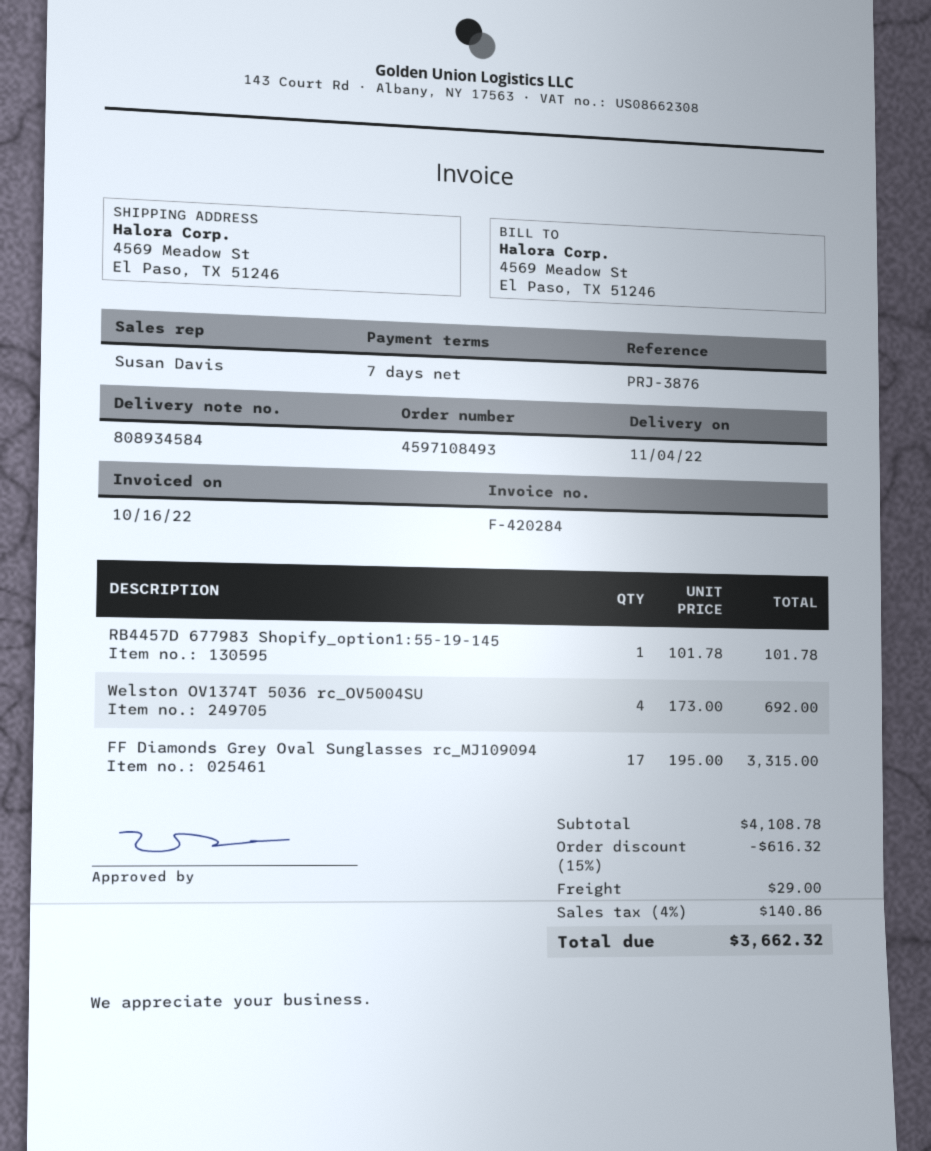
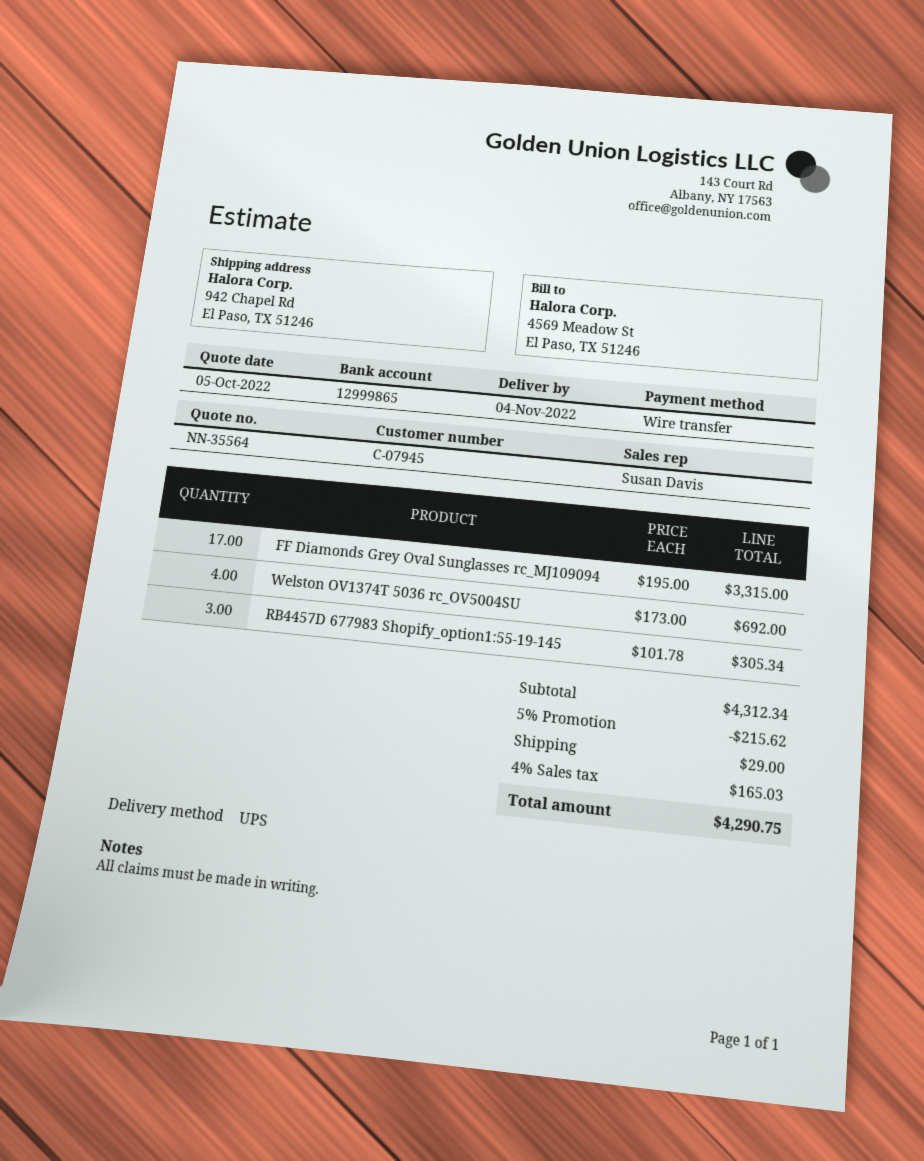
ship to: 4569 Meadow St, El Paso, TX 51246 -> 942 Chapel Rd, El Paso, TX 51246
RB4457D 677983 Shopify_option1:55-19-145: 1 x 101.78 = 101.78 -> 3 x 101.78 = 305.34
subtotal: 4108.78 -> 4312.34
discount: 15% = 616.32 -> 5% = 215.62
tax: 4% = 140.86 -> 4% = 165.03
total: 3662.32 -> 4290.75

